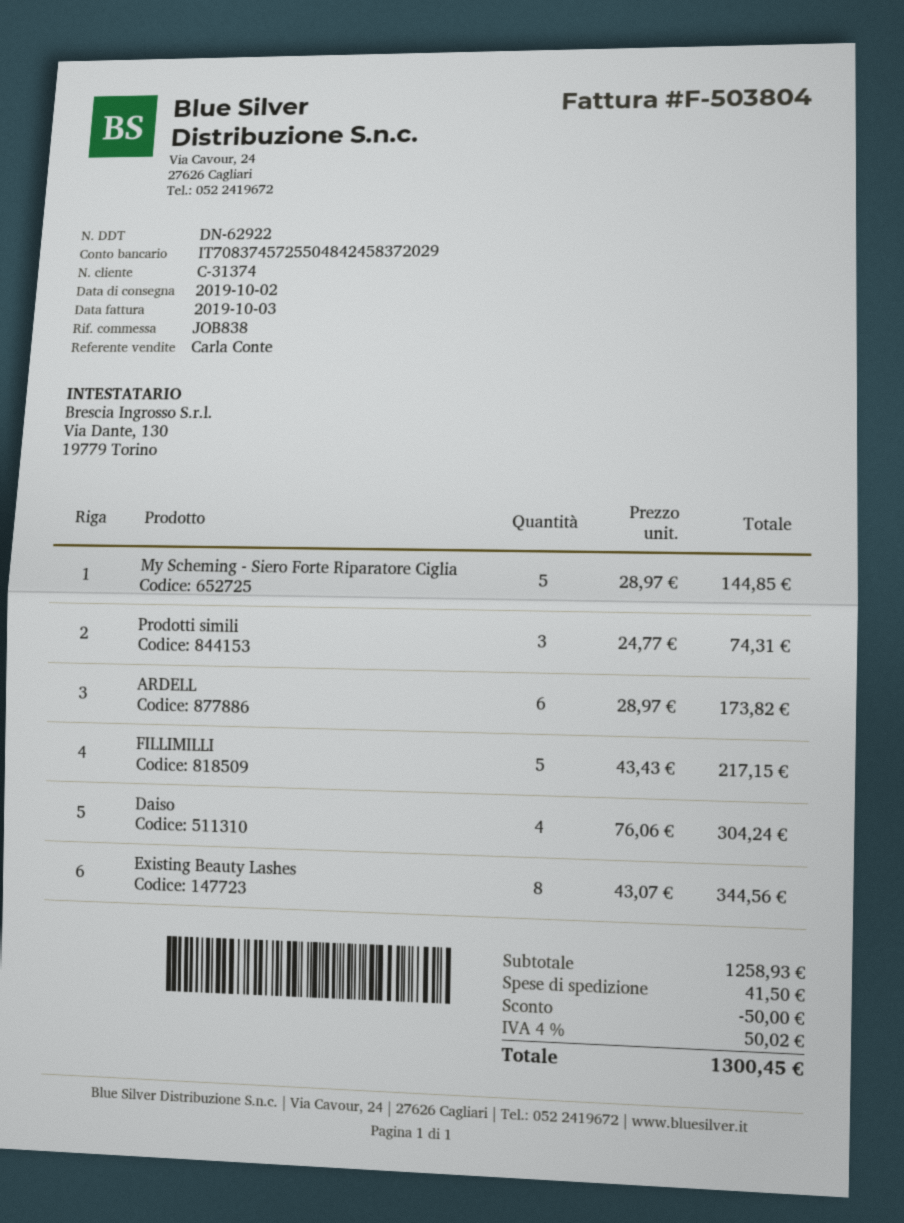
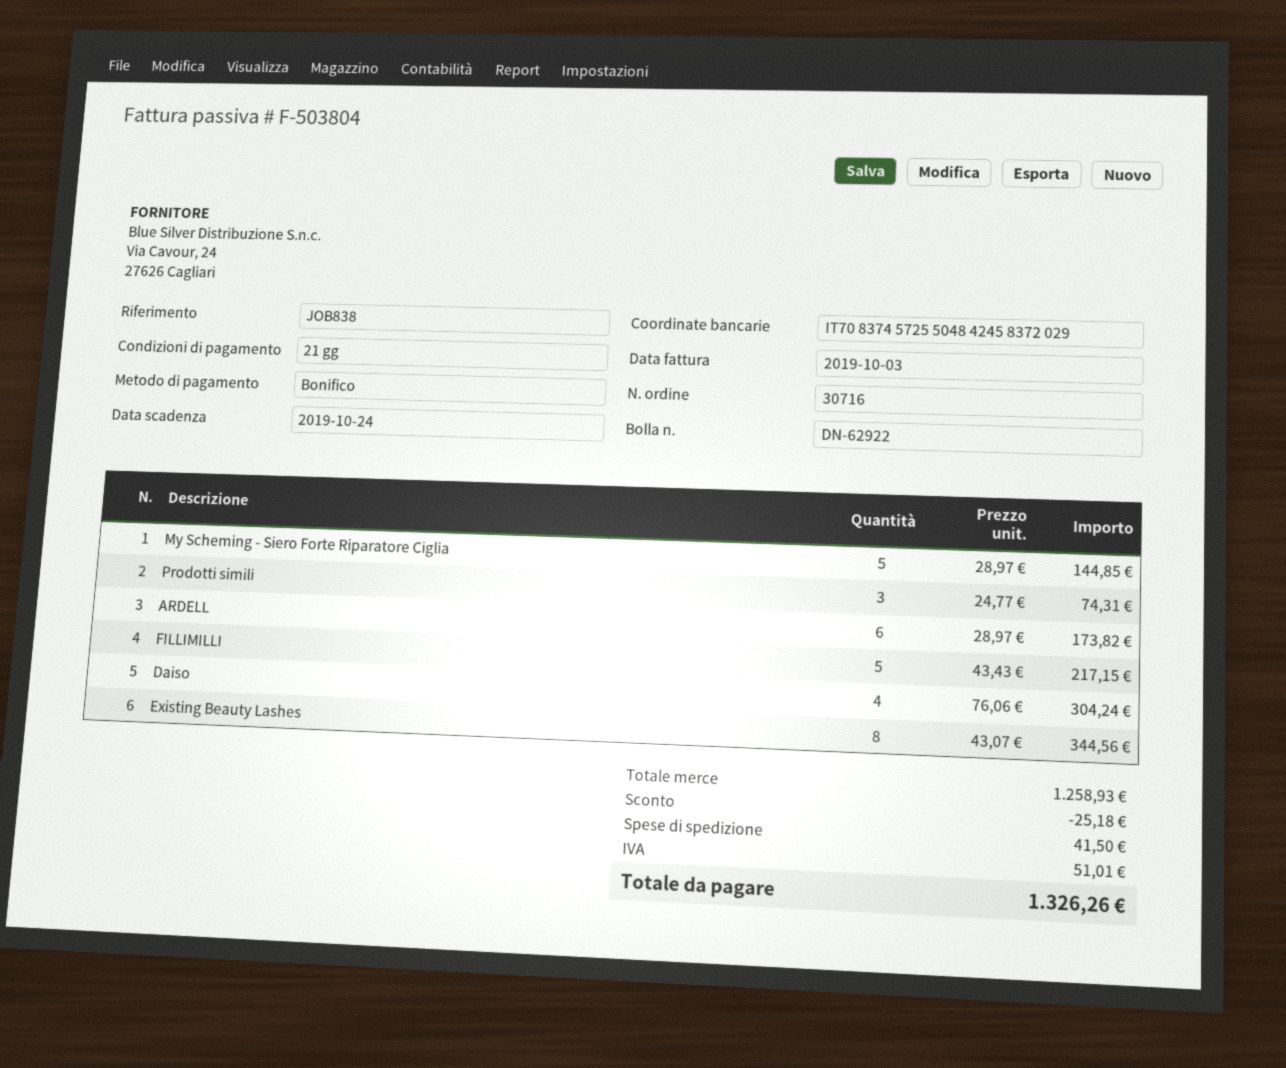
discount: 50.00 -> 25.18
tax: 50.02 -> 51.01
total: 1300.45 -> 1326.26

